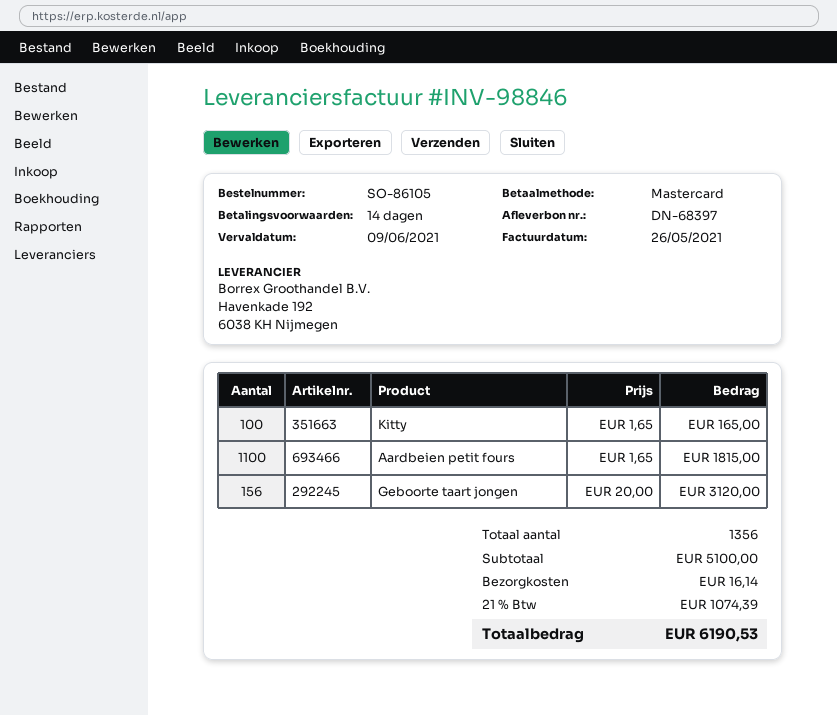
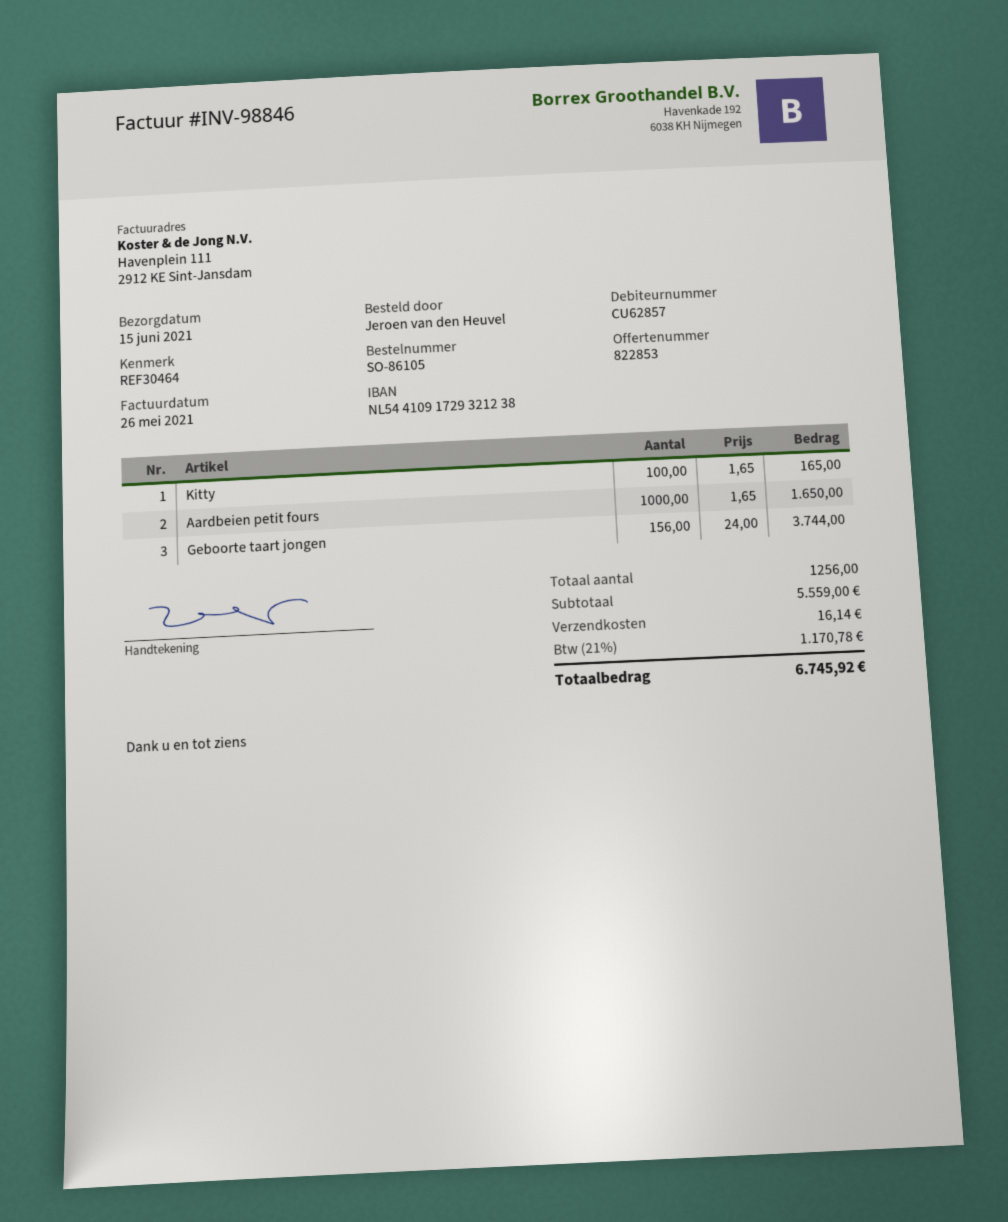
Aardbeien petit fours: 1100 x 1.65 = 1815.00 -> 1000 x 1.65 = 1650.00
Geboorte taart jongen: 156 x 20.00 = 3120.00 -> 156 x 24.00 = 3744.00
total quantity: 1356 -> 1256
subtotal: 5100.00 -> 5559.00
tax: 21% = 1074.39 -> 21% = 1170.78
total: 6190.53 -> 6745.92

